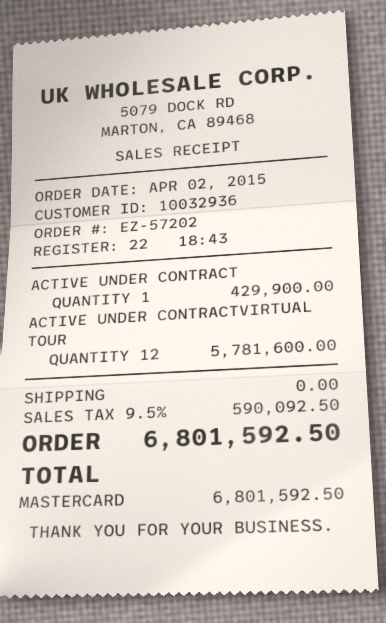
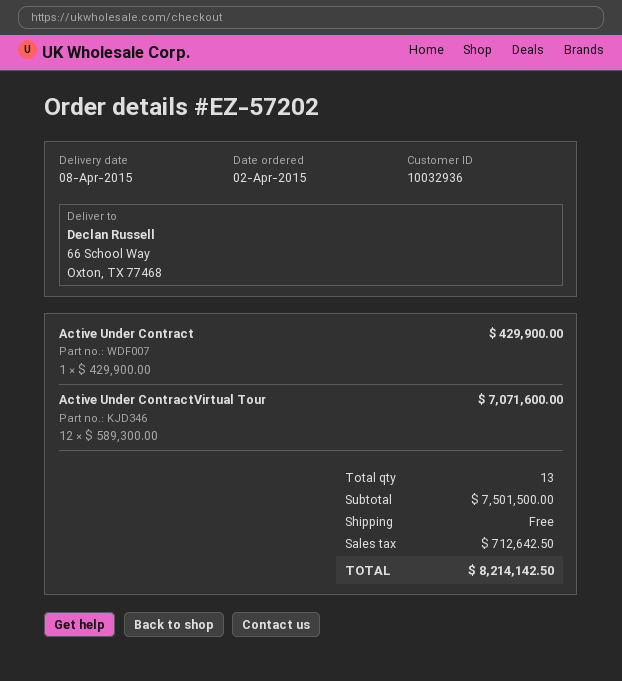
ACTIVE UNDER CONTRACTVIRTUAL TOUR: 12 for 5781600.00 -> 12 for 7071600.00
tax: 590092.50 -> 712642.50
total: 6801592.50 -> 8214142.50

